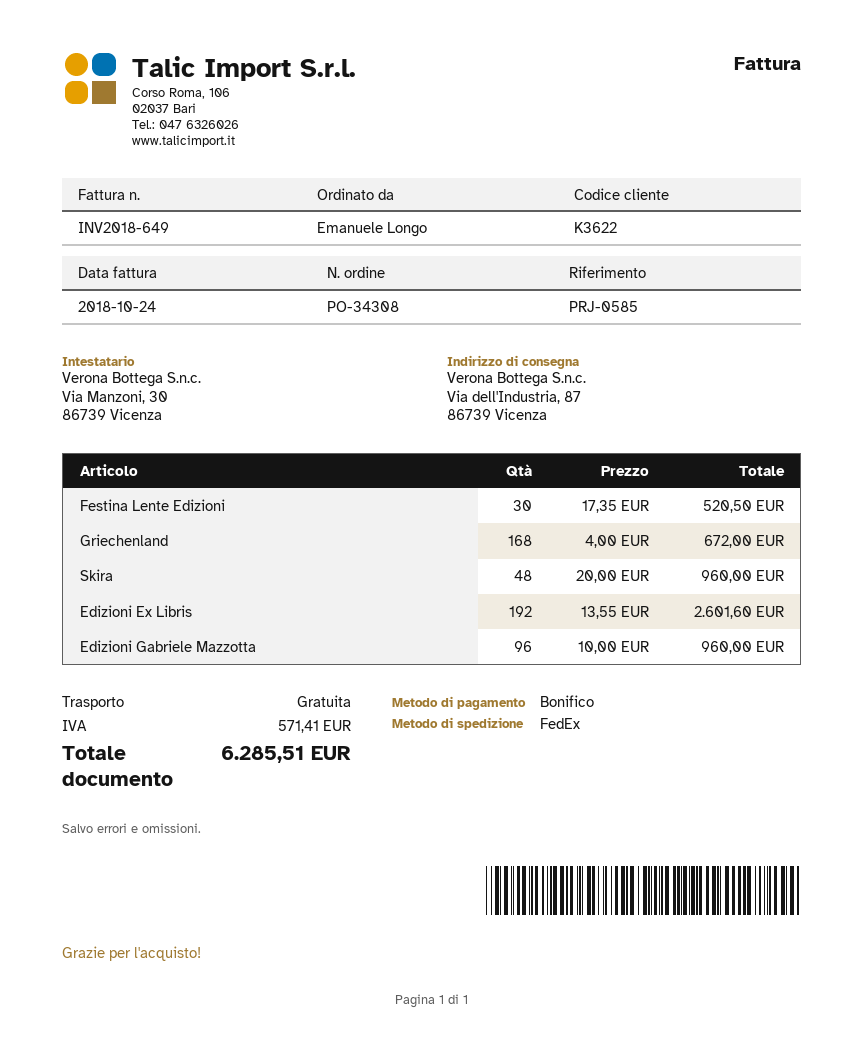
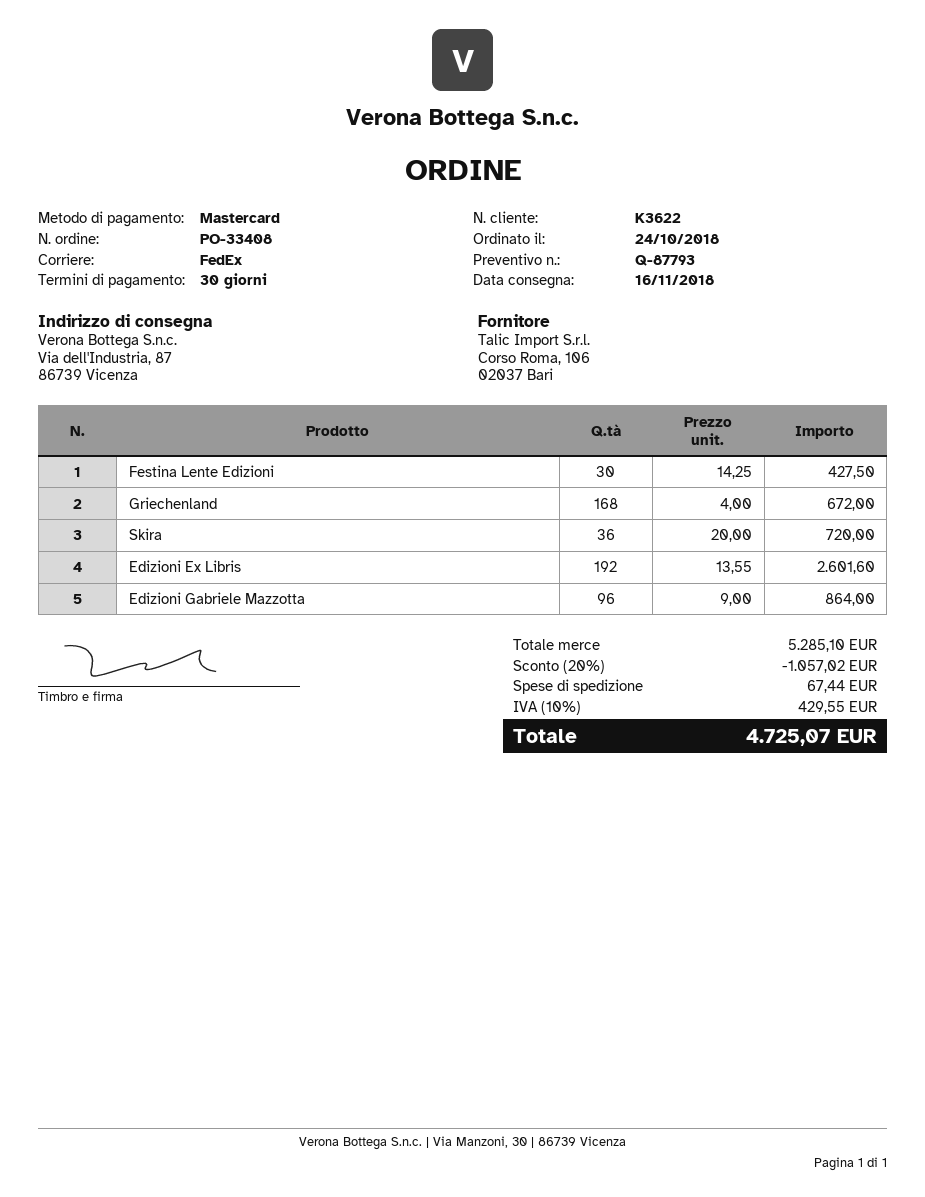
order number: PO-34308 -> PO-33408
payment method: bank transfer -> Mastercard
Festina Lente Edizioni: 30 x 17.35 = 520.50 -> 30 x 14.25 = 427.50
Skira: 48 x 20.00 = 960.00 -> 36 x 20.00 = 720.00
Edizioni Gabriele Mazzotta: 96 x 10.00 = 960.00 -> 96 x 9.00 = 864.00
discount: none -> 20% = 1057.02
shipping: 0.00 -> 67.44
tax: 571.41 -> 429.55
total: 6285.51 -> 4725.07

